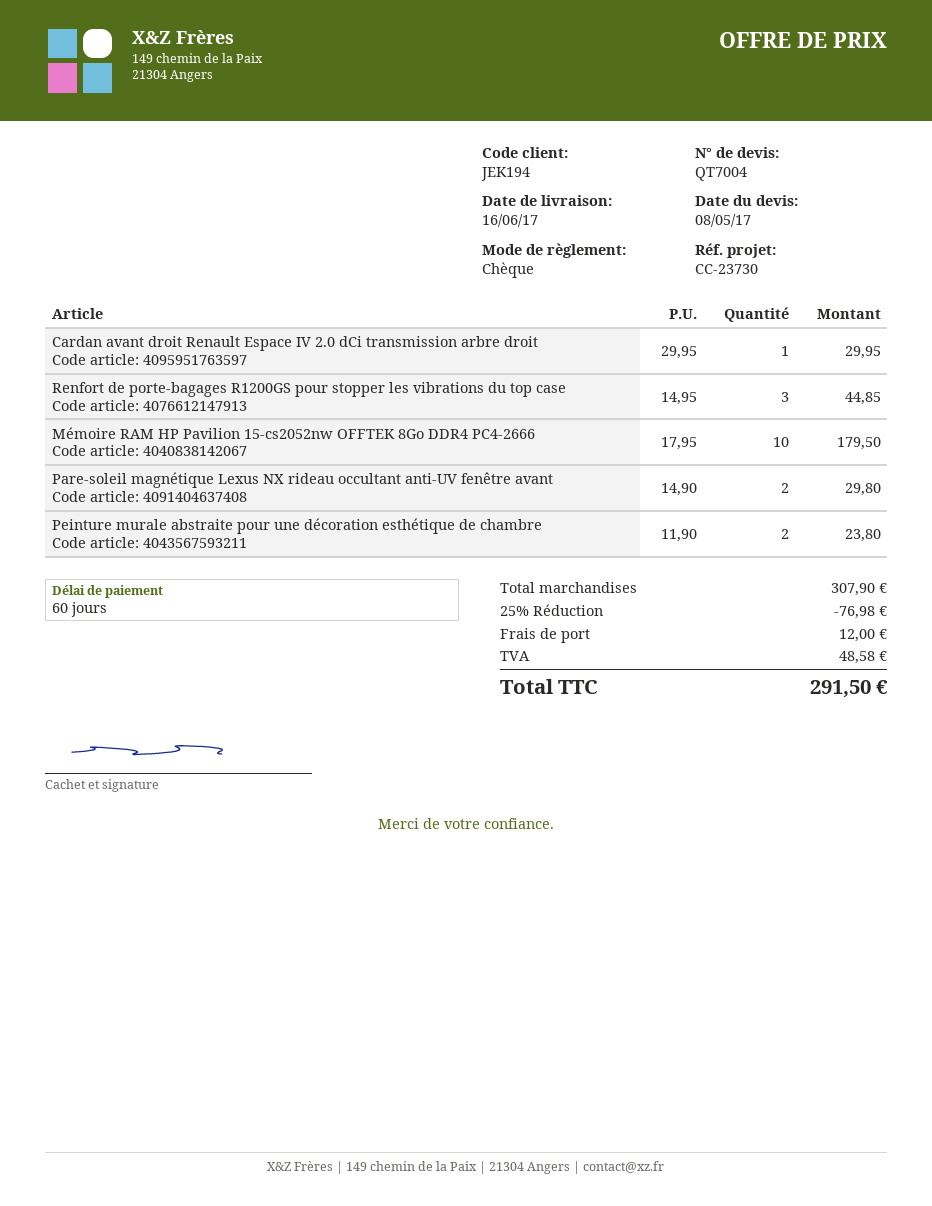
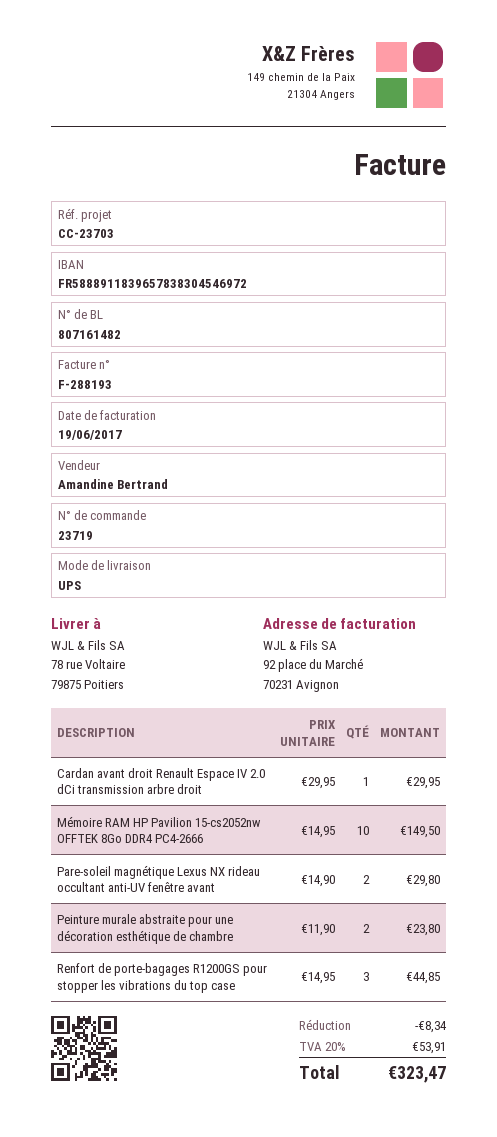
reference: CC-23730 -> CC-23703
Mémoire RAM HP Pavilion 15-cs2052nw OFFTEK 8Go DDR4 PC4-2666: 10 x 17.95 = 179.50 -> 10 x 14.95 = 149.50
discount: 76.98 -> 8.34
shipping: 12.00 -> none
tax: 48.58 -> 53.91
total: 291.50 -> 323.47

